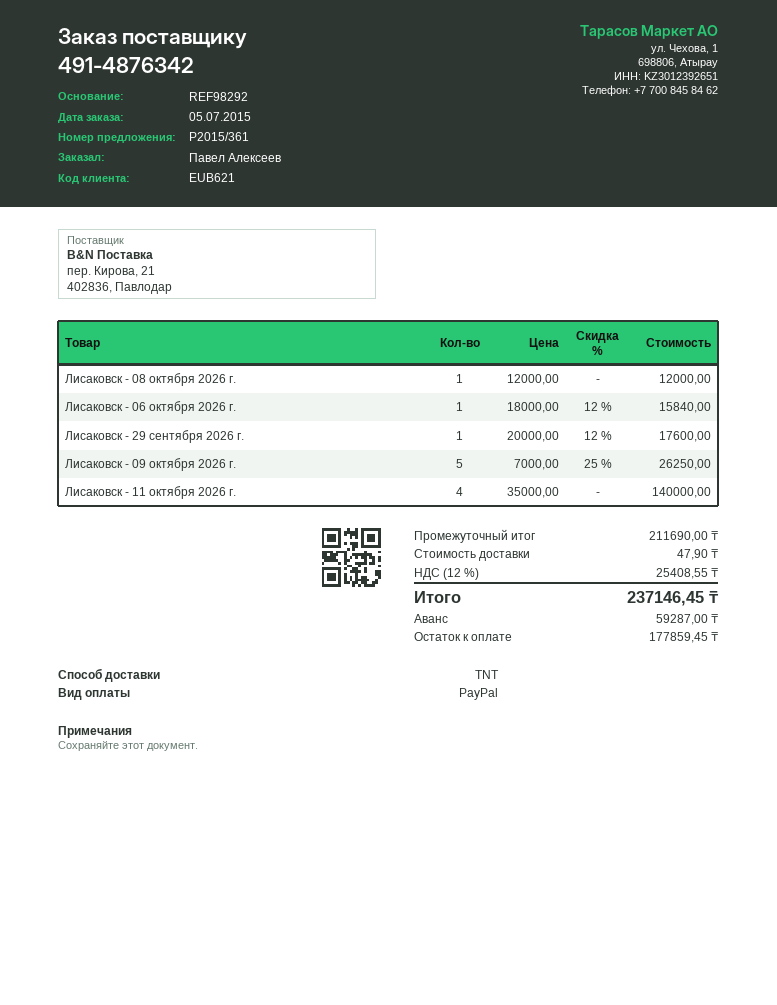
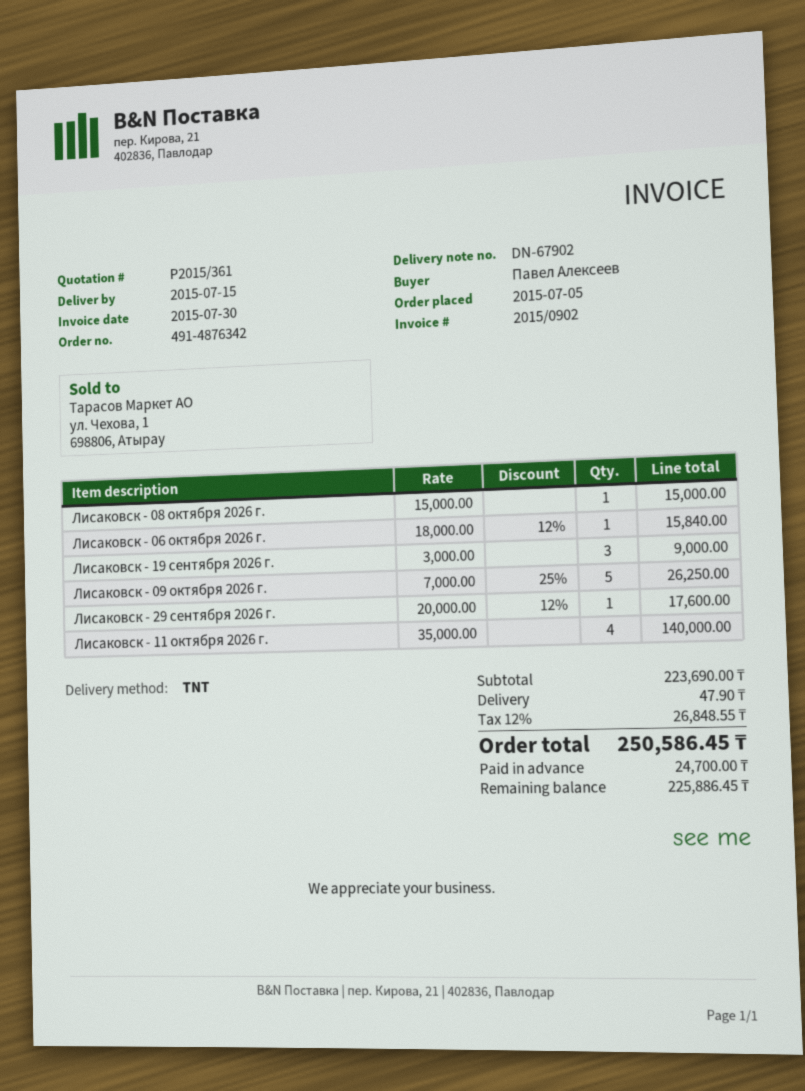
Лисаковск - 08 октября 2026 г.: 1 x 12000.00 = 12000.00 -> 1 x 15000.00 = 15000.00
Лисаковск - 19 сентября 2026 г.: none -> 3 x 3000.00 = 9000.00
subtotal: 211690.00 -> 223690.00
tax: 12% = 25408.55 -> 12% = 26848.55
total: 237146.45 -> 250586.45
deposit: 59287.00 -> 24700.00
balance: 177859.45 -> 225886.45

